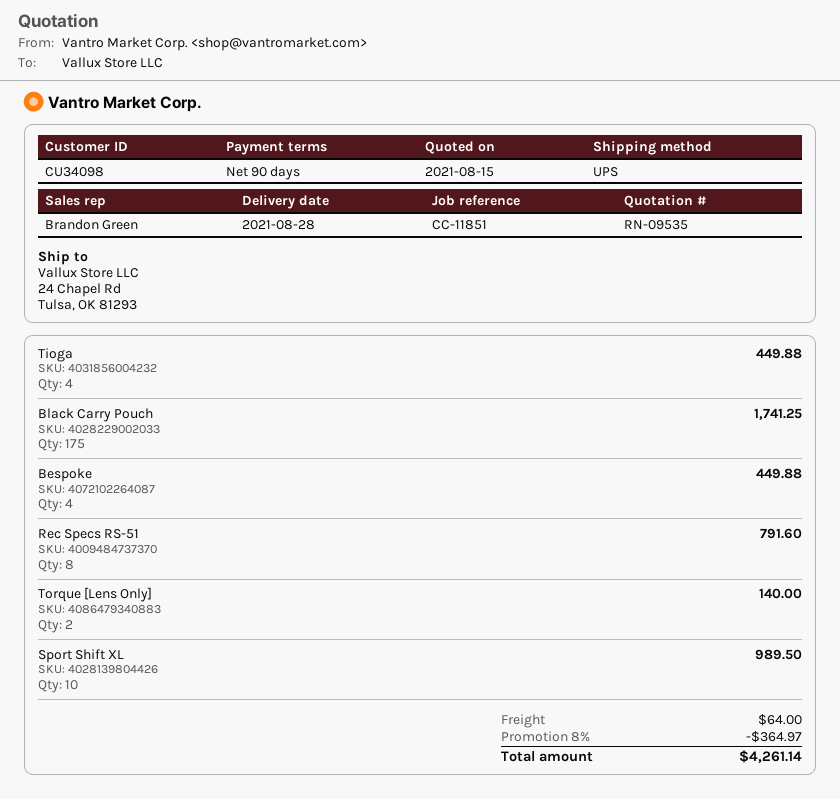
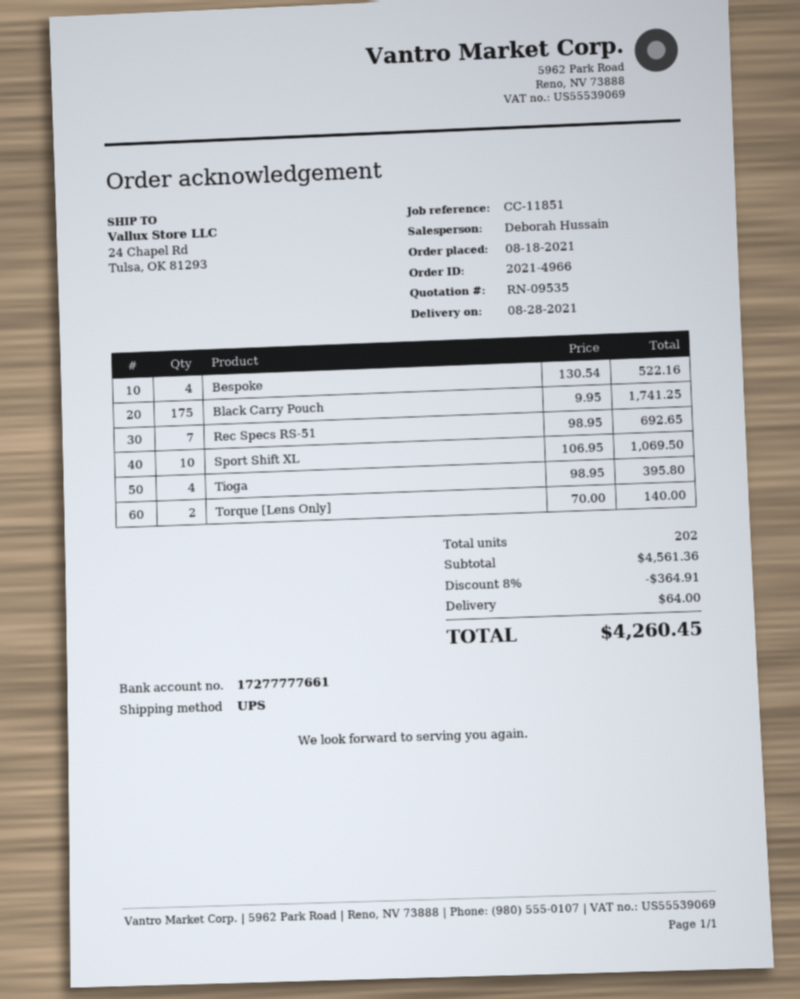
sales rep: Brandon Green -> Deborah Hussain
Tioga: 4 for 449.88 -> 4 for 395.80
Bespoke: 4 for 449.88 -> 4 for 522.16
Rec Specs RS-51: 8 for 791.60 -> 7 for 692.65
Sport Shift XL: 10 for 989.50 -> 10 for 1069.50
discount: 8% = 364.97 -> 8% = 364.91
total: 4261.14 -> 4260.45

